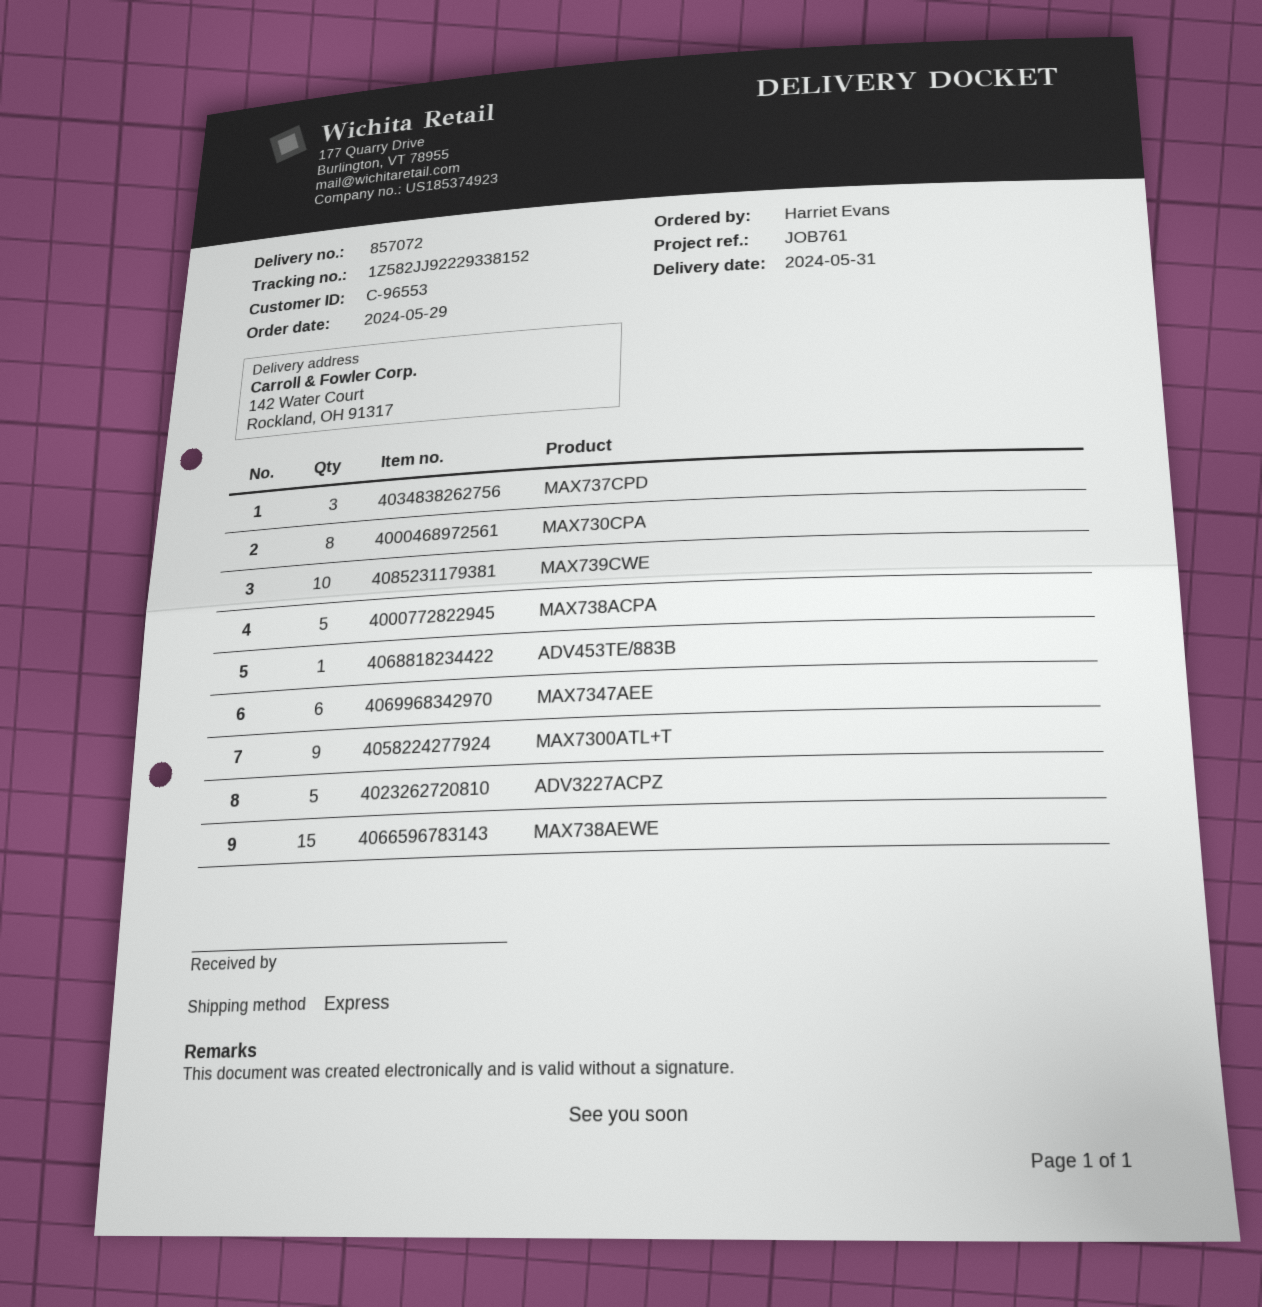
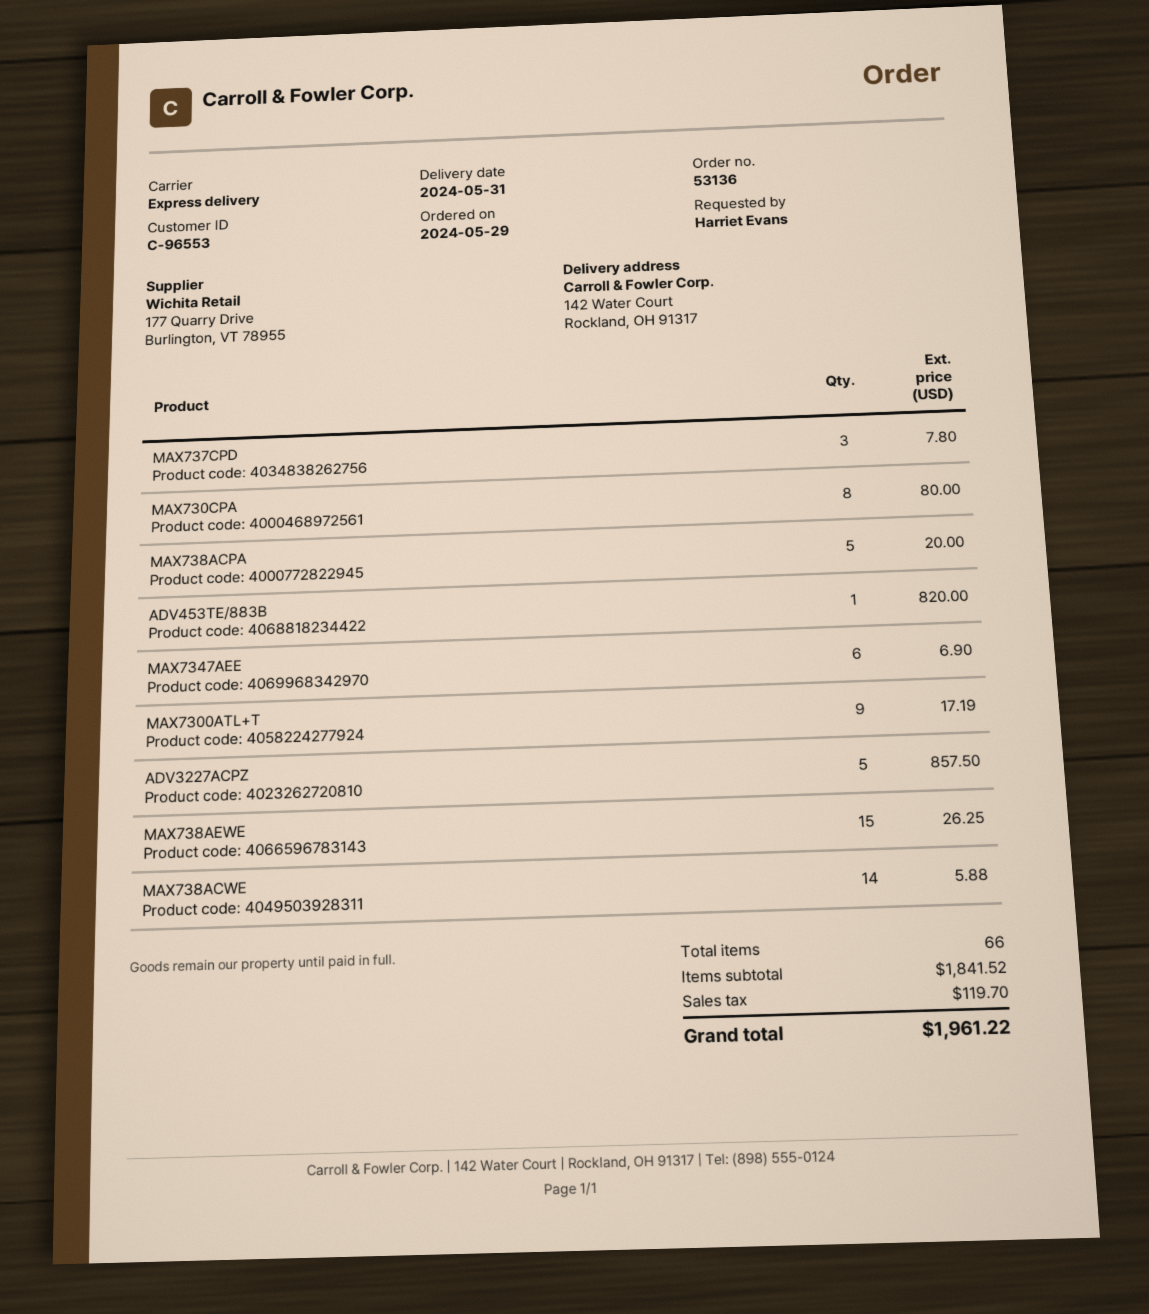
MAX739CWE: 10 -> none
MAX738ACWE: none -> 14

